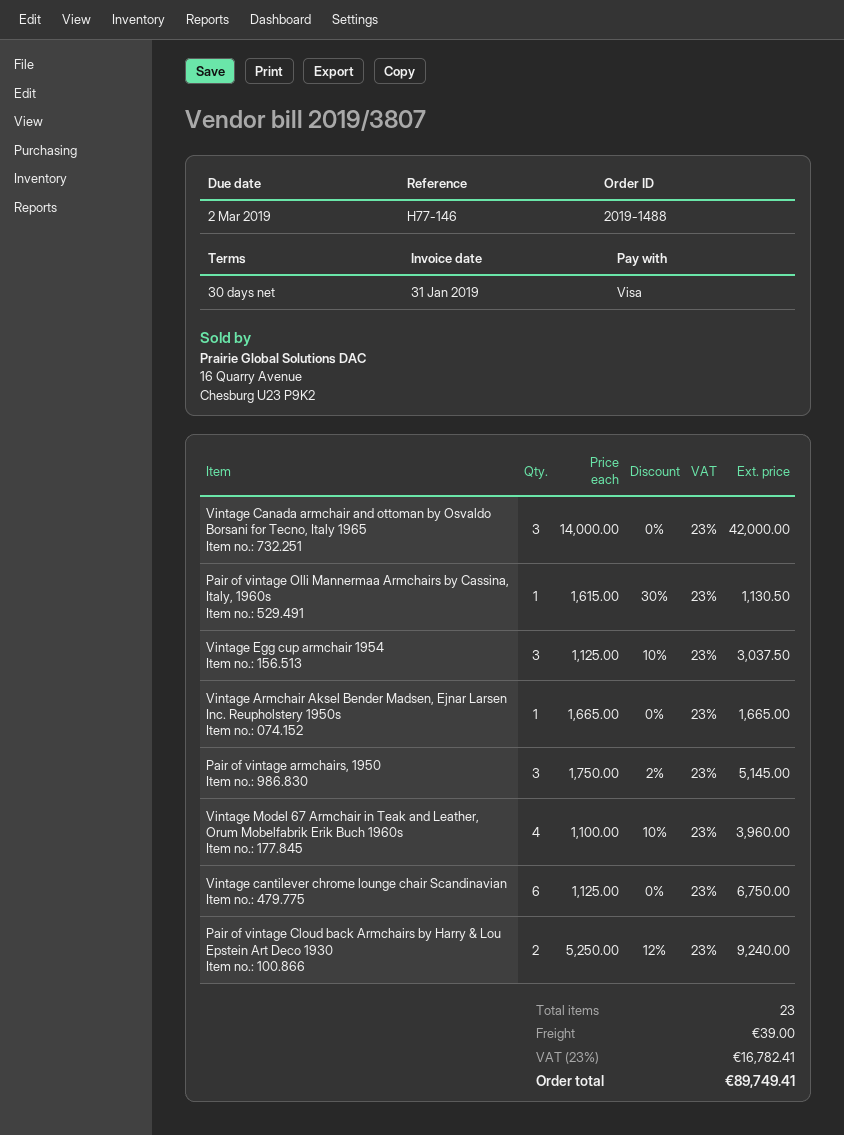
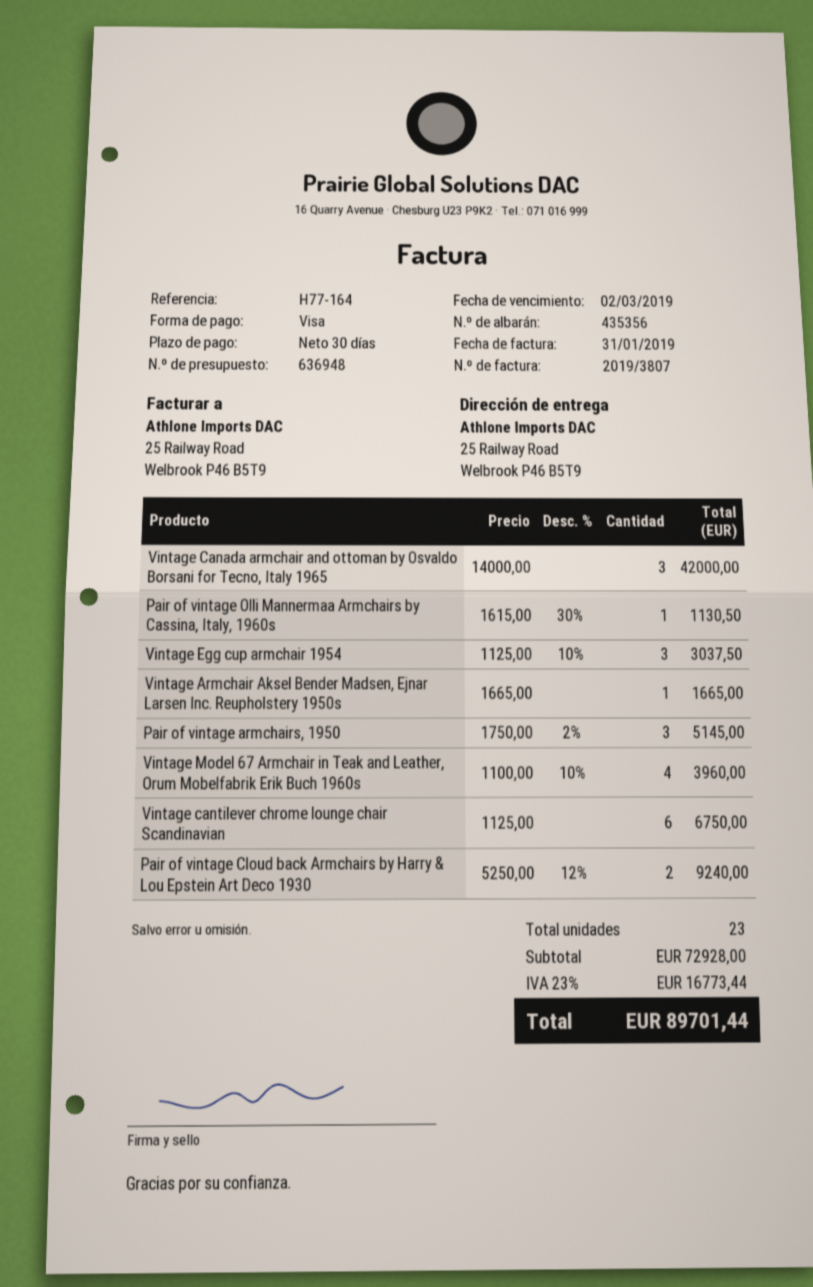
reference: H77-146 -> H77-164
shipping: 39.00 -> none
tax: 23% = 16782.41 -> 23% = 16773.44
total: 89749.41 -> 89701.44

